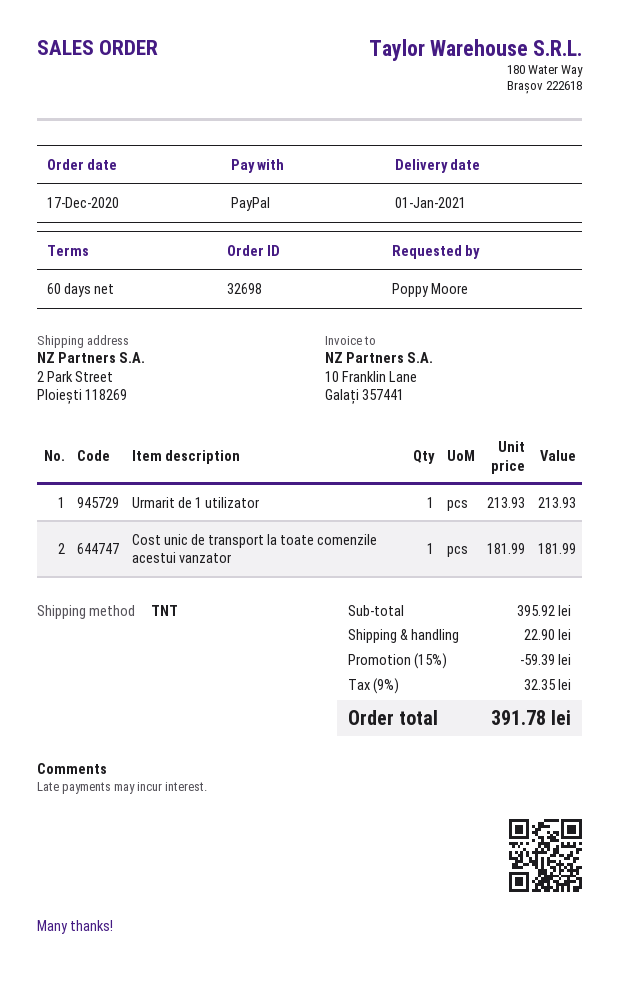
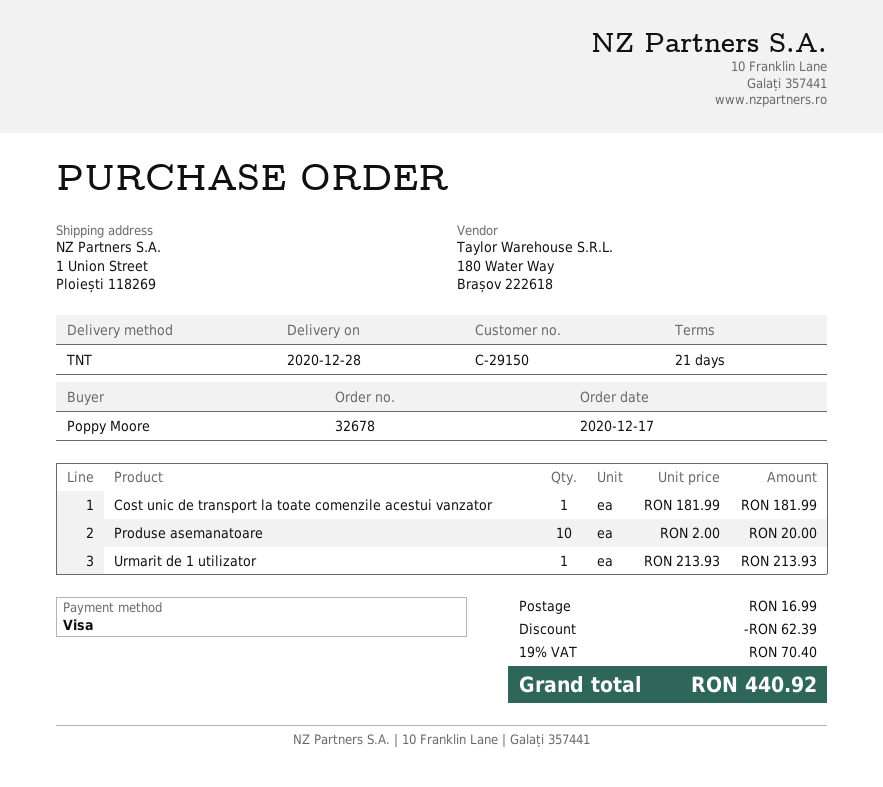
order number: 32698 -> 32678
delivery date: 2021-01-01 -> 2020-12-28
payment terms: 60 days -> 21 days
payment method: PayPal -> Visa
ship to: 2 Park Street, Ploiești 118269 -> 1 Union Street, Ploiești 118269
Produse asemanatoare: none -> 10 x 2.00 = 20.00
discount: 59.39 -> 62.39
shipping: 22.90 -> 16.99
tax: 9% = 32.35 -> 19% = 70.40
total: 391.78 -> 440.92

